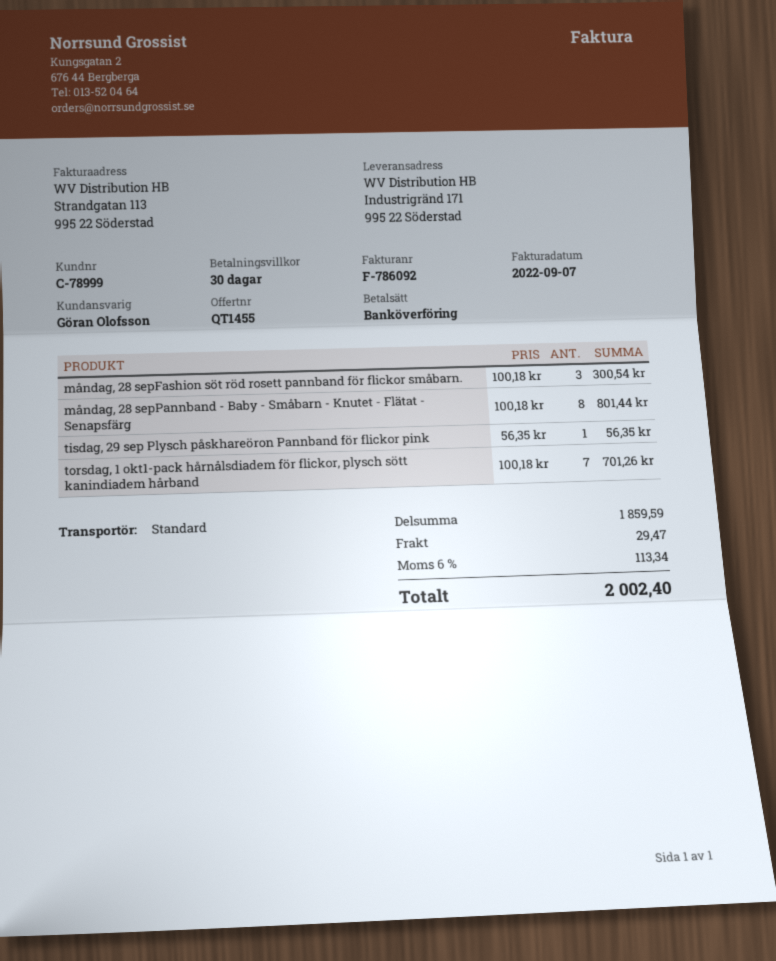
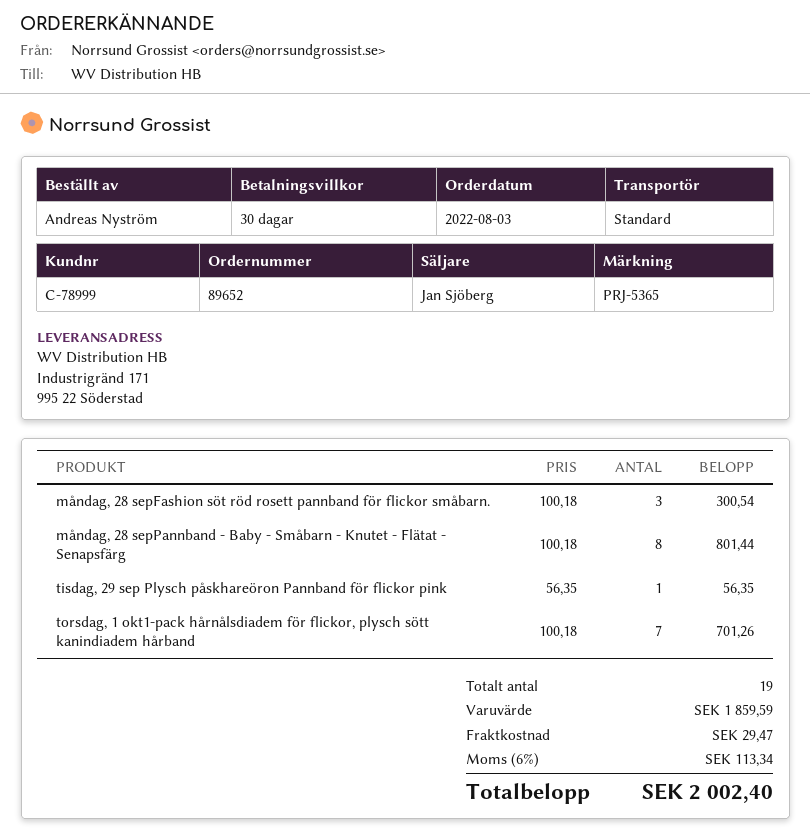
sales rep: Göran Olofsson -> Jan Sjöberg

